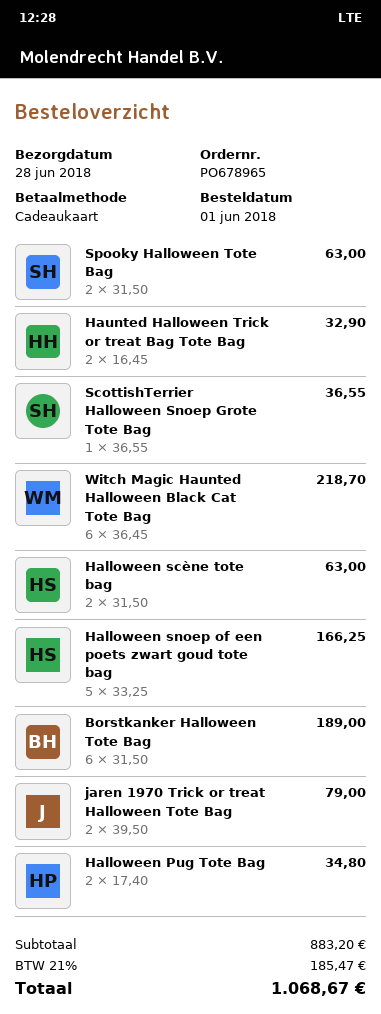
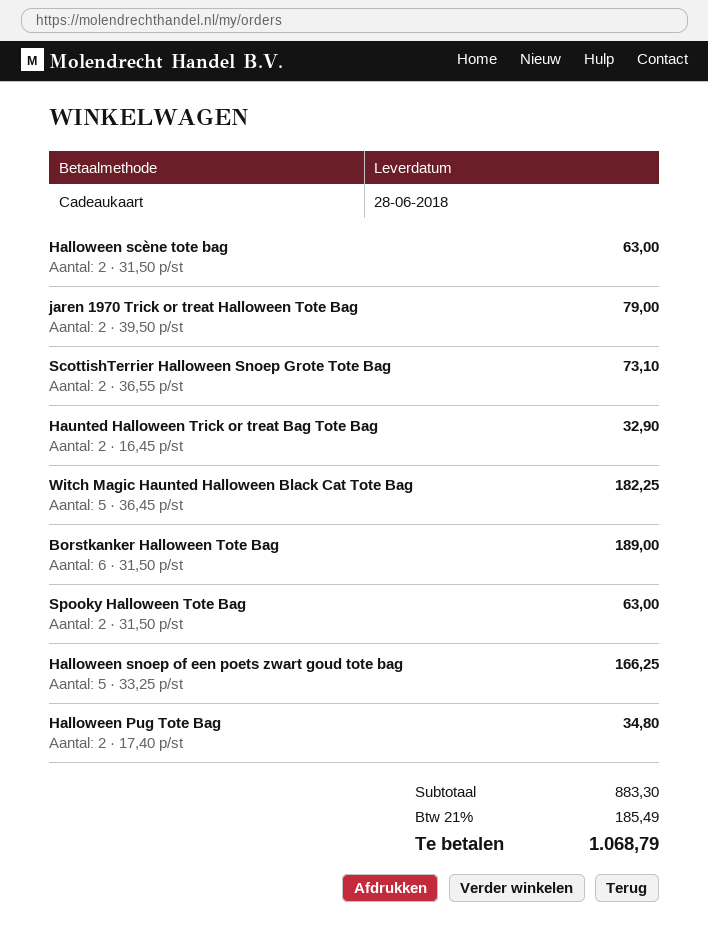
ScottishTerrier Halloween Snoep Grote Tote Bag: 1 x 36.55 = 36.55 -> 2 x 36.55 = 73.10
Witch Magic Haunted Halloween Black Cat Tote Bag: 6 x 36.45 = 218.70 -> 5 x 36.45 = 182.25
subtotal: 883.20 -> 883.30
tax: 21% = 185.47 -> 21% = 185.49
total: 1068.67 -> 1068.79

